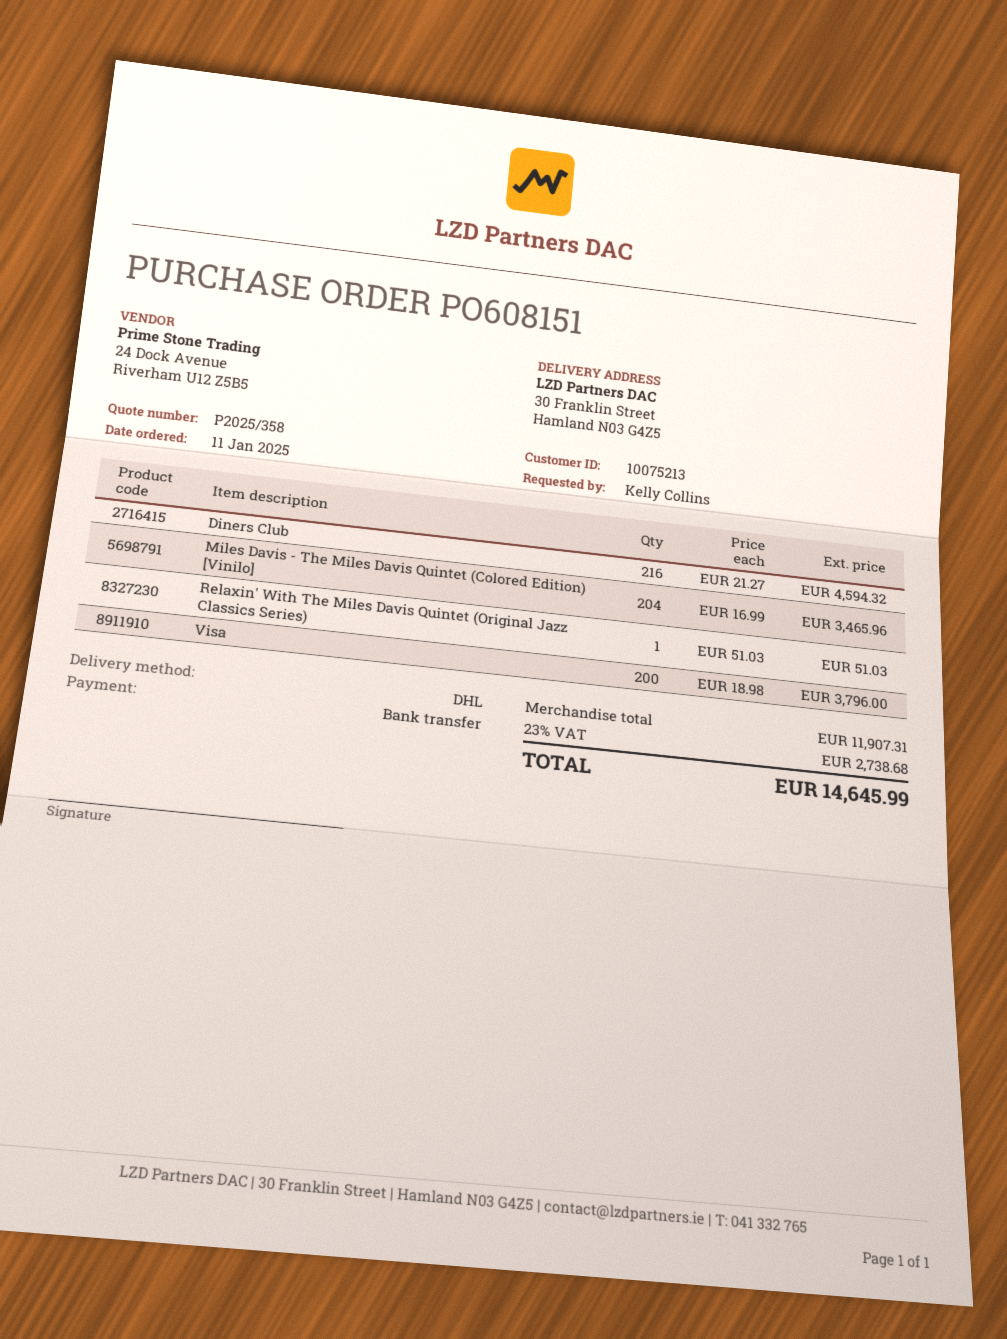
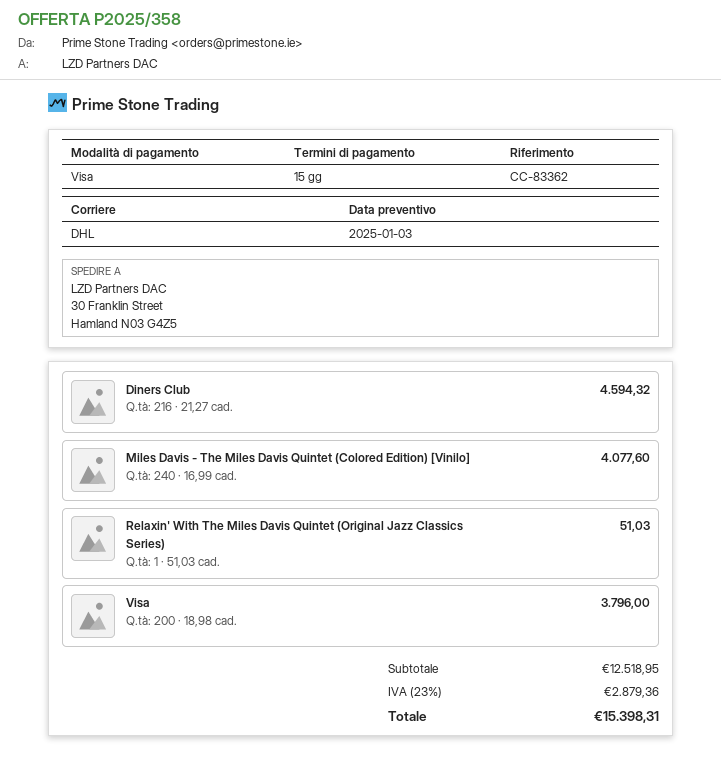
payment method: bank transfer -> Visa
Miles Davis - The Miles Davis Quintet (Colored Edition) [Vinilo]: 204 x 16.99 = 3465.96 -> 240 x 16.99 = 4077.60
subtotal: 11907.31 -> 12518.95
tax: 23% = 2738.68 -> 23% = 2879.36
total: 14645.99 -> 15398.31

